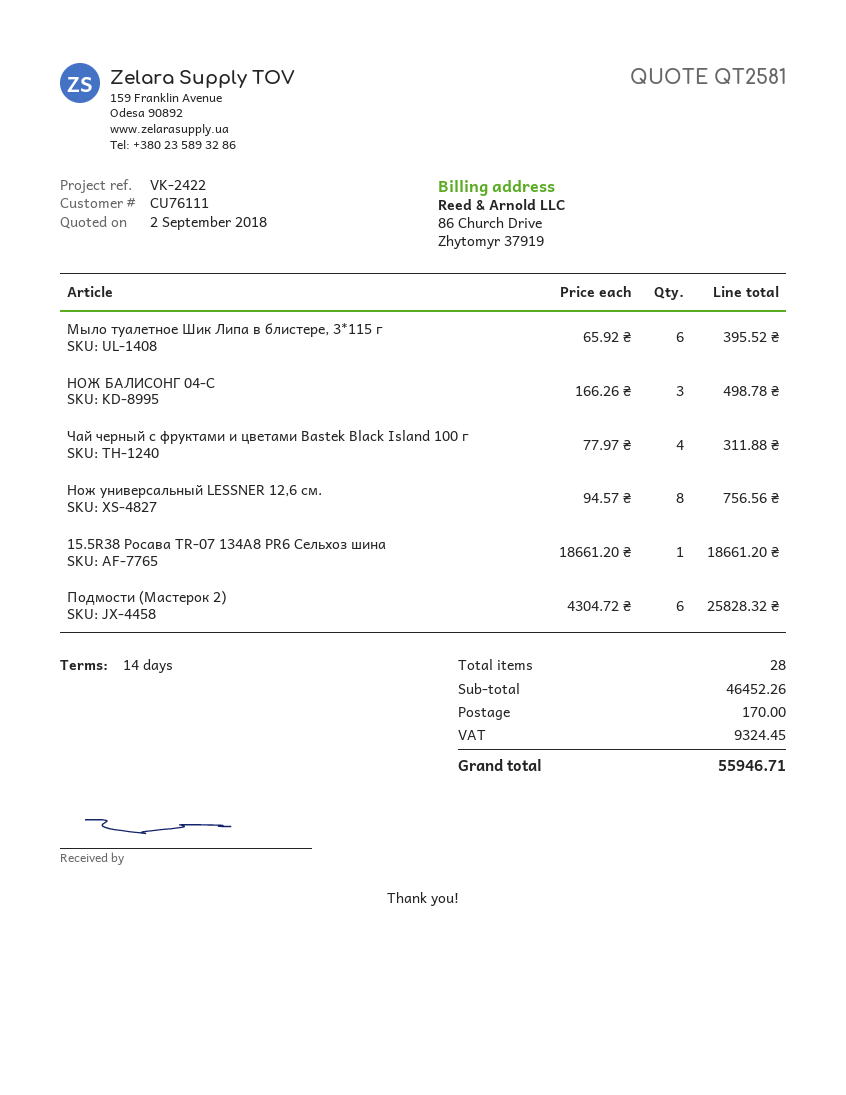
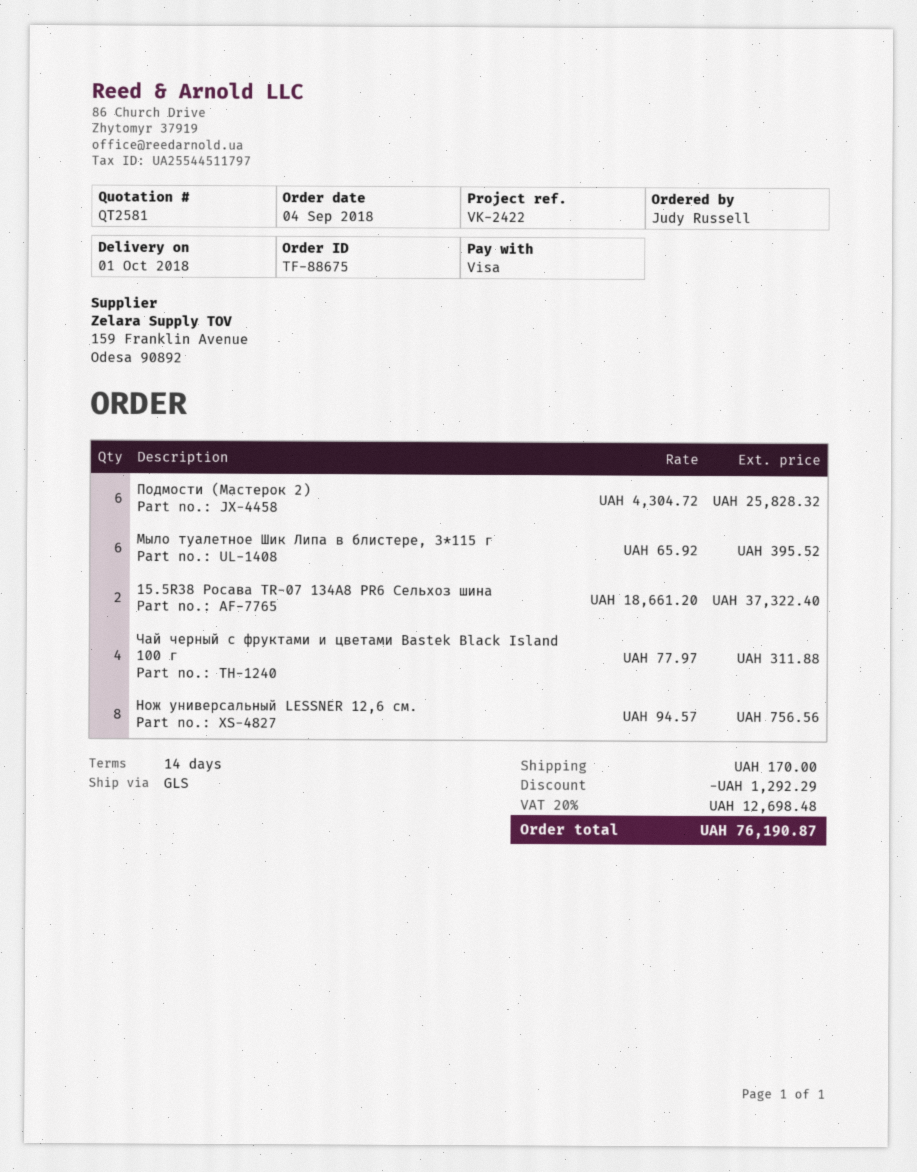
НОЖ БАЛИСОНГ 04-C: 3 x 166.26 = 498.78 -> none
15.5R38 Росава TR-07 134A8 PR6 Сельхоз шина: 1 x 18661.20 = 18661.20 -> 2 x 18661.20 = 37322.40
discount: none -> 1292.29
tax: 9324.45 -> 12698.48
total: 55946.71 -> 76190.87

